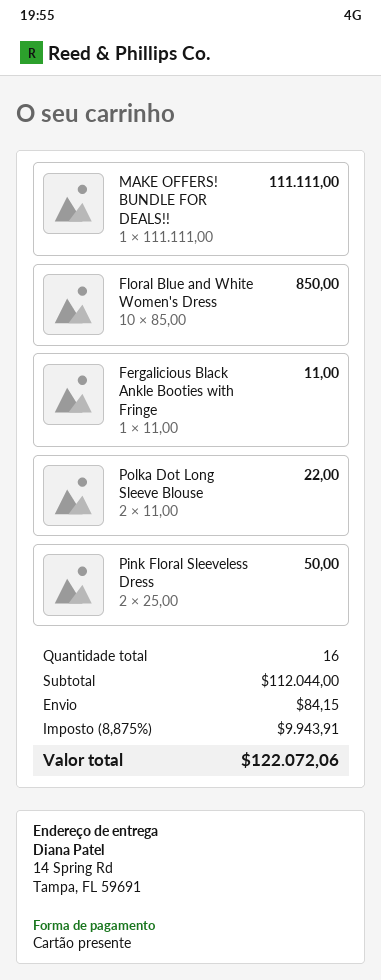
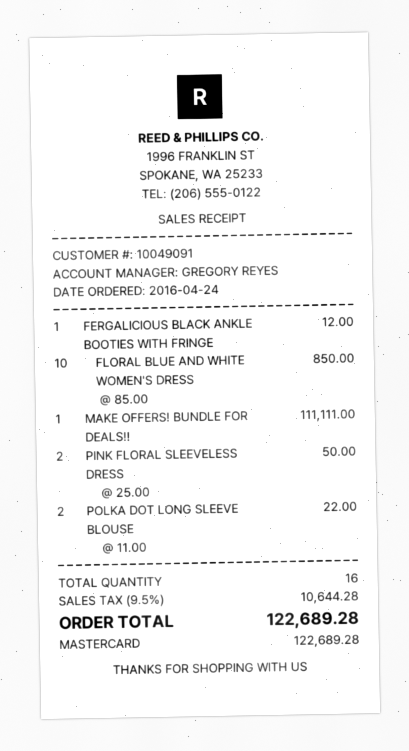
payment method: gift card -> Mastercard
Fergalicious Black Ankle Booties with Fringe: 1 x 11.00 = 11.00 -> 1 x 12.00 = 12.00
shipping: 84.15 -> none
tax: 8.875% = 9943.91 -> 9.5% = 10644.28
total: 122072.06 -> 122689.28

